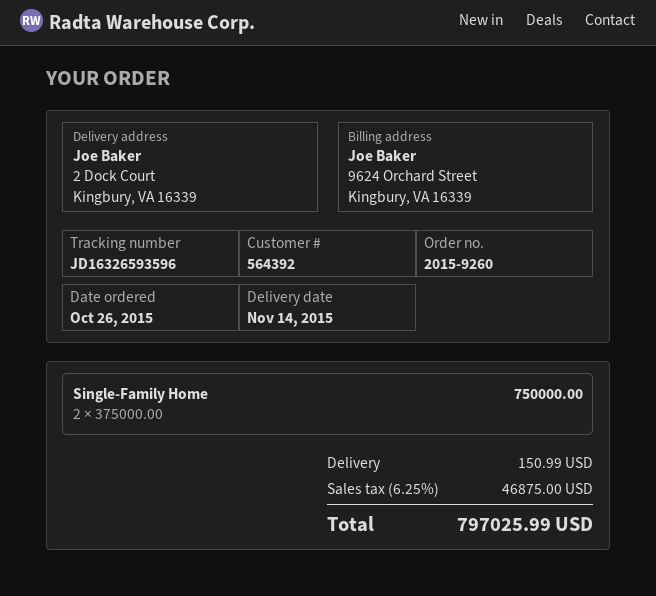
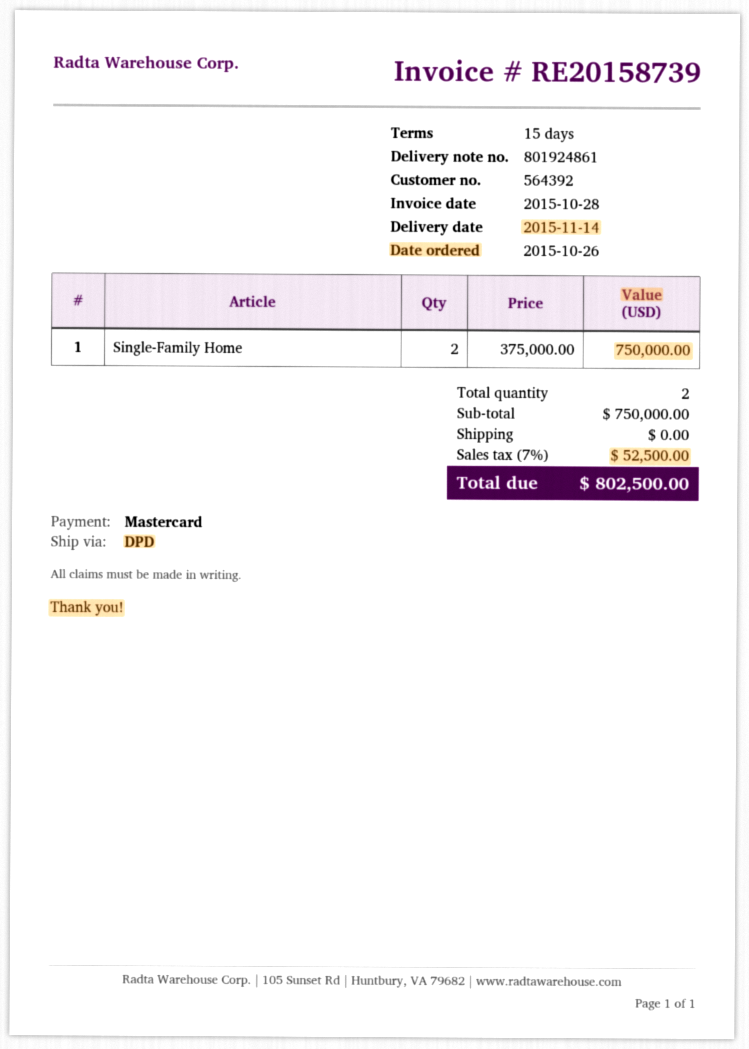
shipping: 150.99 -> 0.00
tax: 6.25% = 46875.00 -> 7% = 52500.00
total: 797025.99 -> 802500.00

